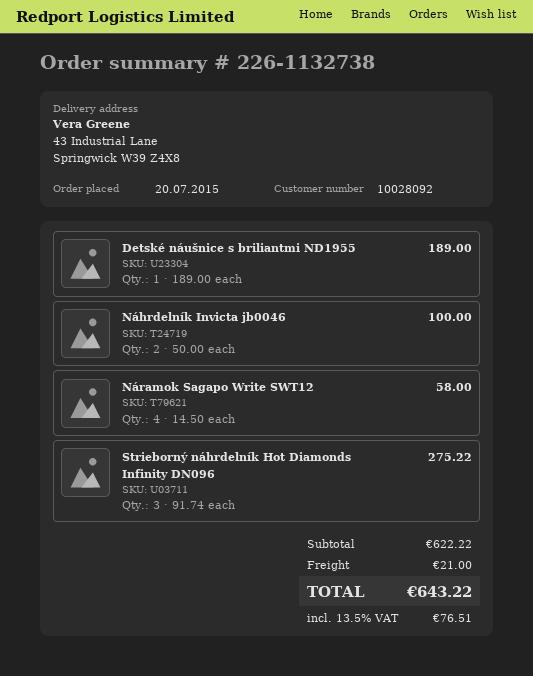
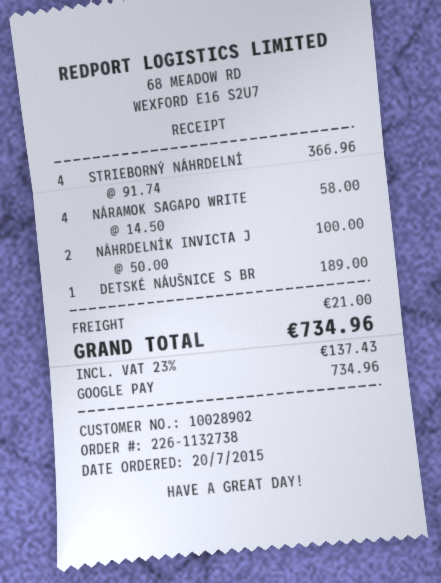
customer number: 10028092 -> 10028902
Strieborný náhrdelník Hot Diamonds Infinity DN096: 3 x 91.74 = 275.22 -> 4 x 91.74 = 366.96
tax: 13.5% = 76.51 -> 23% = 137.43
total: 643.22 -> 734.96

